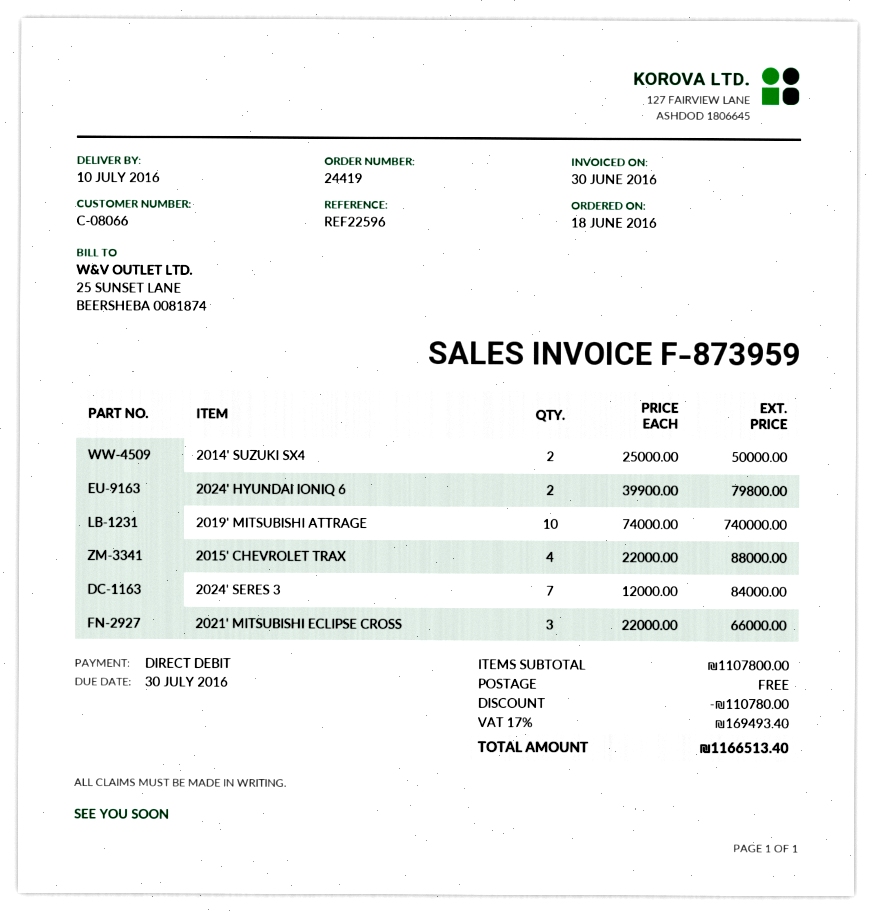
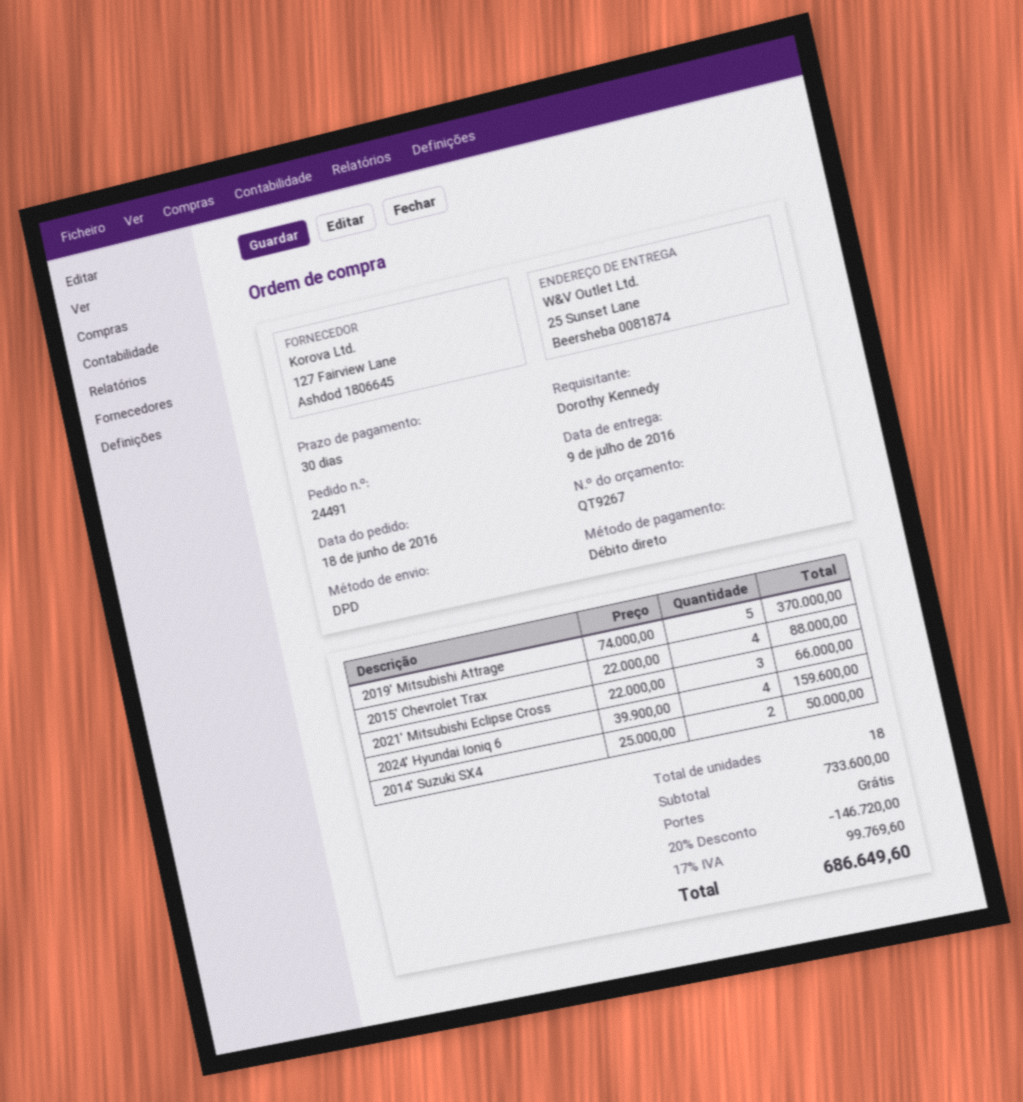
order number: 24419 -> 24491
delivery date: 2016-07-10 -> 2016-07-09
2024' HYUNDAI IONIQ 6: 2 x 39900.00 = 79800.00 -> 4 x 39900.00 = 159600.00
2019' MITSUBISHI ATTRAGE: 10 x 74000.00 = 740000.00 -> 5 x 74000.00 = 370000.00
2024' SERES 3: 7 x 12000.00 = 84000.00 -> none
subtotal: 1107800.00 -> 733600.00
discount: 110780.00 -> 146720.00
tax: 17% = 169493.40 -> 17% = 99769.60
total: 1166513.40 -> 686649.60

